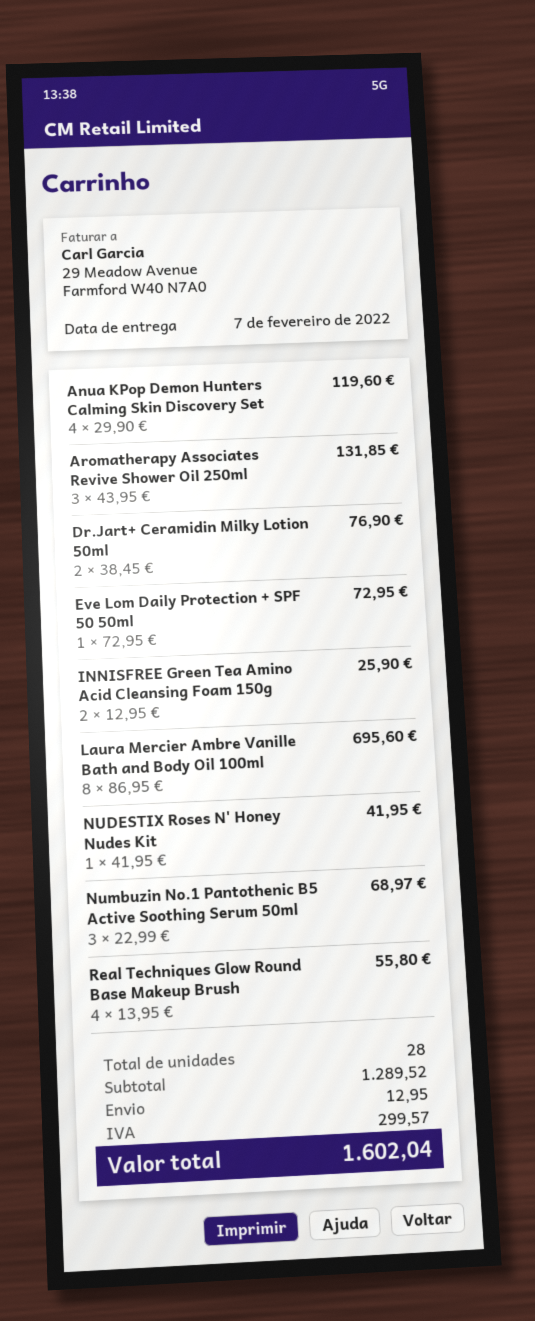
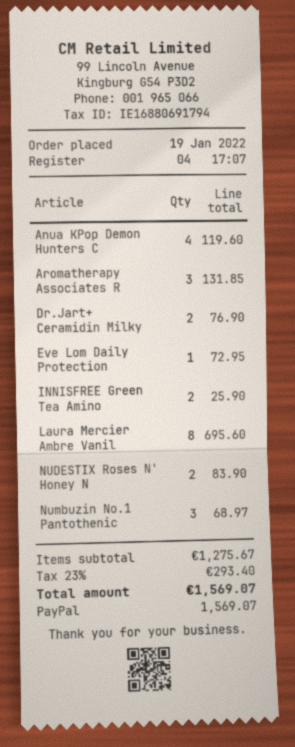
NUDESTIX Roses N' Honey Nudes Kit: 1 for 41.95 -> 2 for 83.90
Real Techniques Glow Round Base Makeup Brush: 4 for 55.80 -> none
subtotal: 1289.52 -> 1275.67
shipping: 12.95 -> none
tax: 299.57 -> 293.40
total: 1602.04 -> 1569.07

